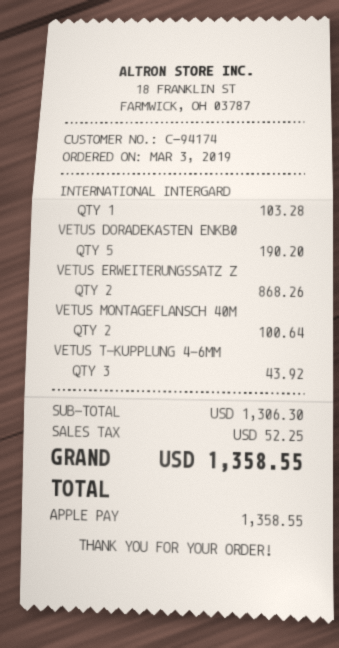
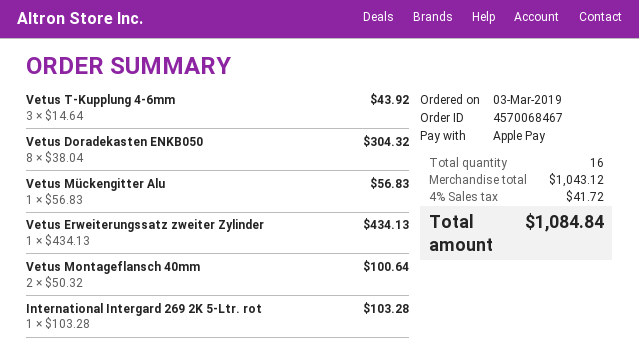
VETUS DORADEKASTEN ENKB0: 5 for 190.20 -> 8 for 304.32
VETUS ERWEITERUNGSSATZ Z: 2 for 868.26 -> 1 for 434.13
Vetus Mückengitter Alu: none -> 1 for 56.83
subtotal: 1306.30 -> 1043.12
tax: 52.25 -> 41.72
total: 1358.55 -> 1084.84

